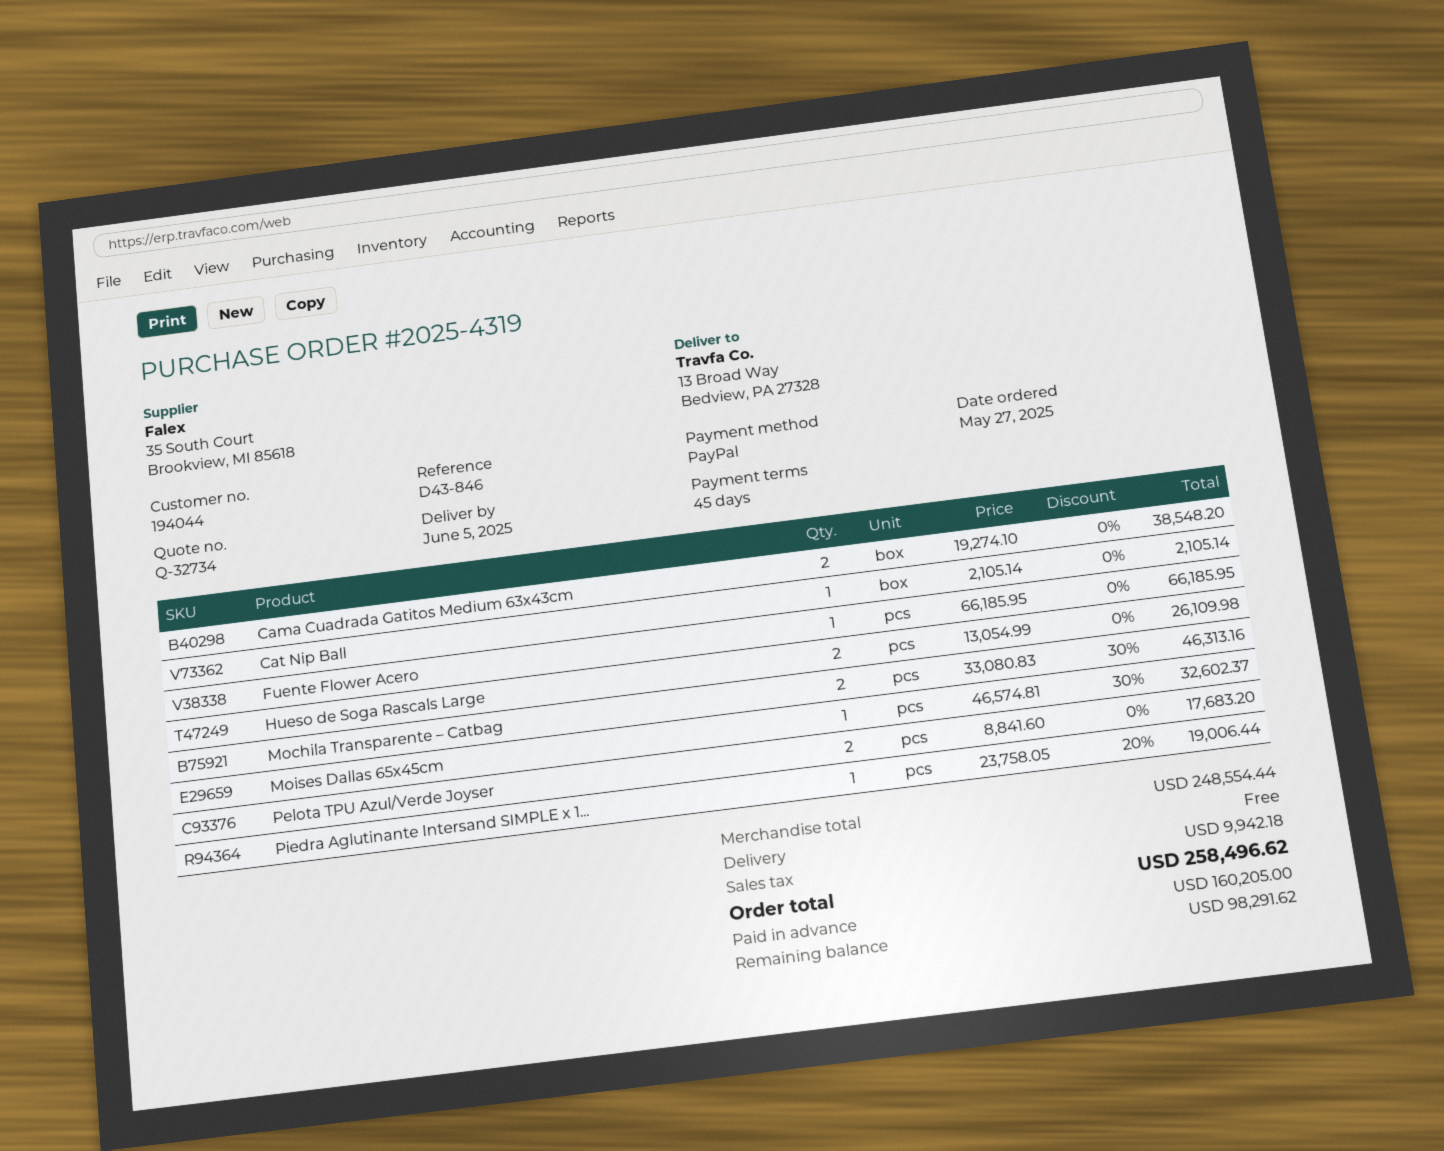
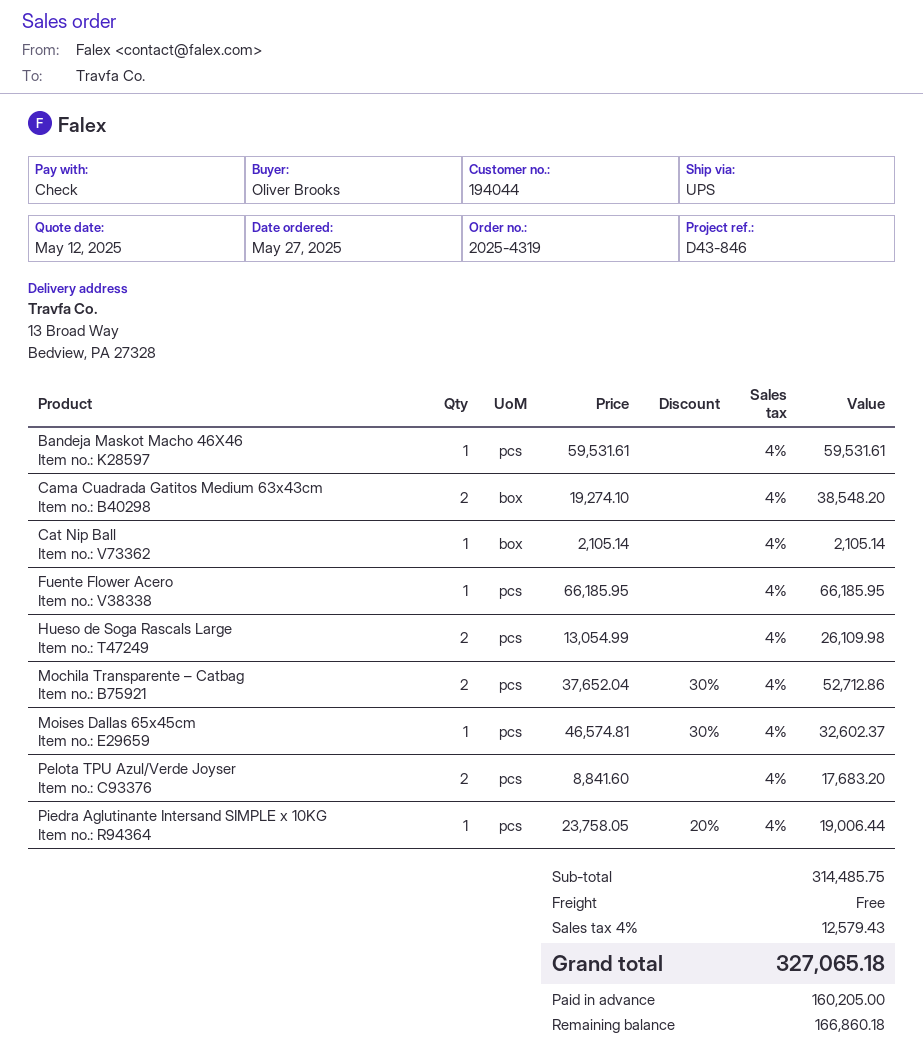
payment method: PayPal -> cheque
Mochila Transparente – Catbag: 2 x 33080.83 - 30% = 46313.16 -> 2 x 37652.04 - 30% = 52712.86
Bandeja Maskot Macho 46X46: none -> 1 x 59531.61 = 59531.61
subtotal: 248554.44 -> 314485.75
tax: 9942.18 -> 12579.43
total: 258496.62 -> 327065.18
balance: 98291.62 -> 166860.18

